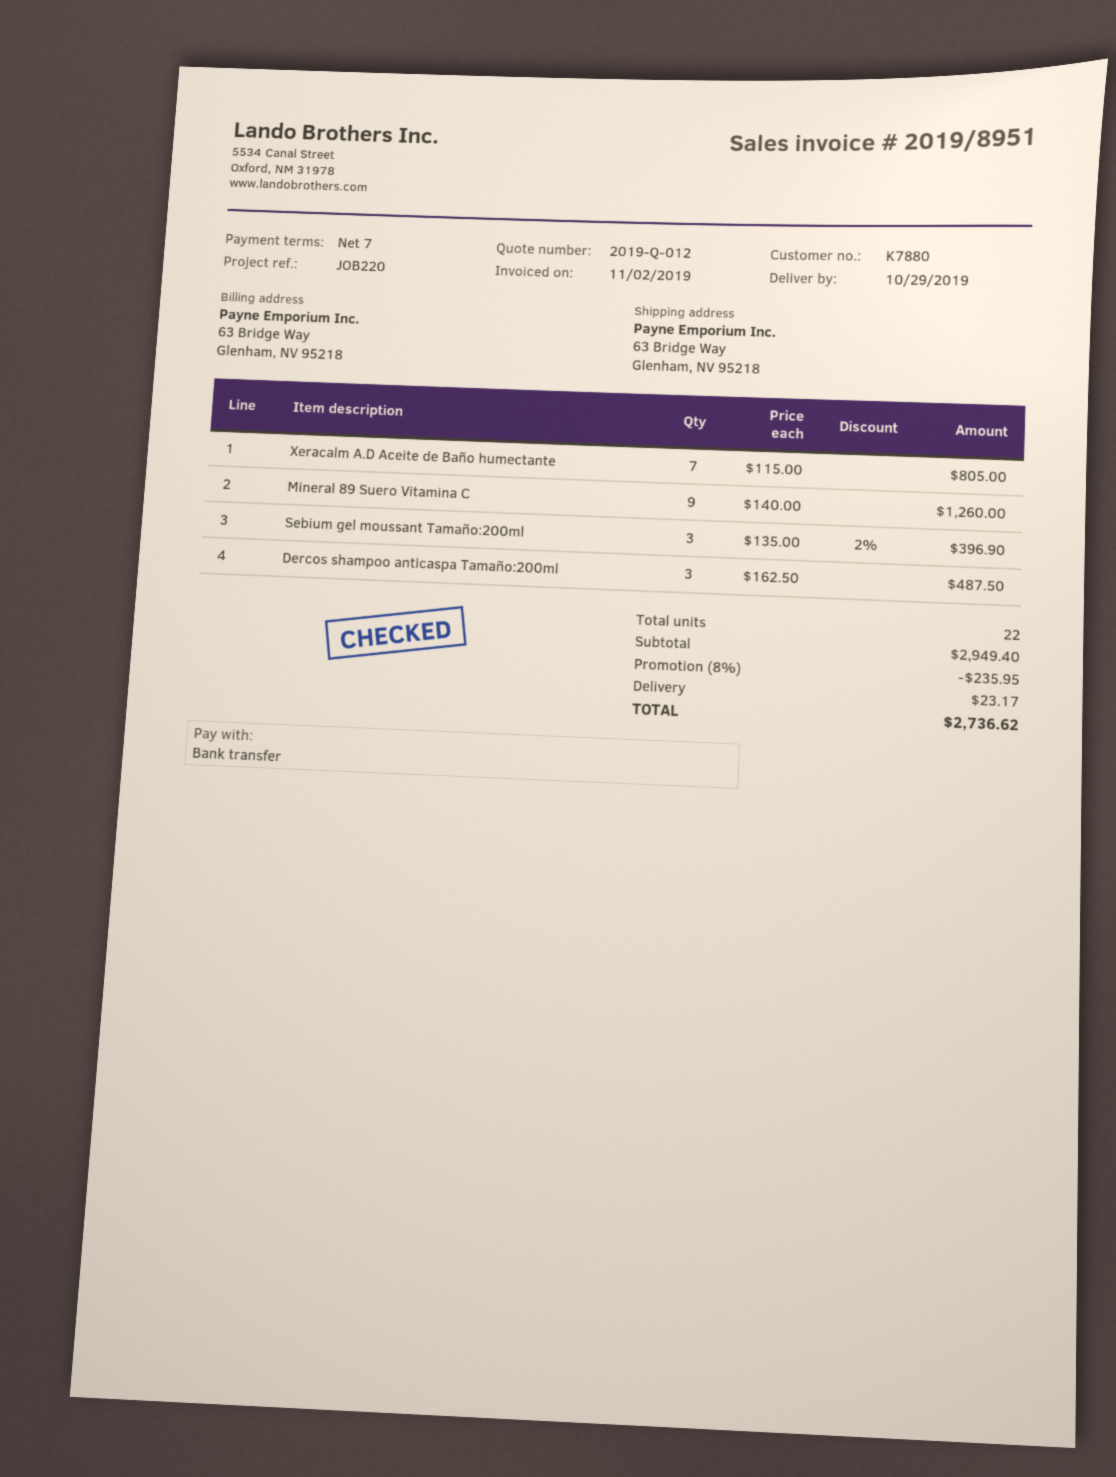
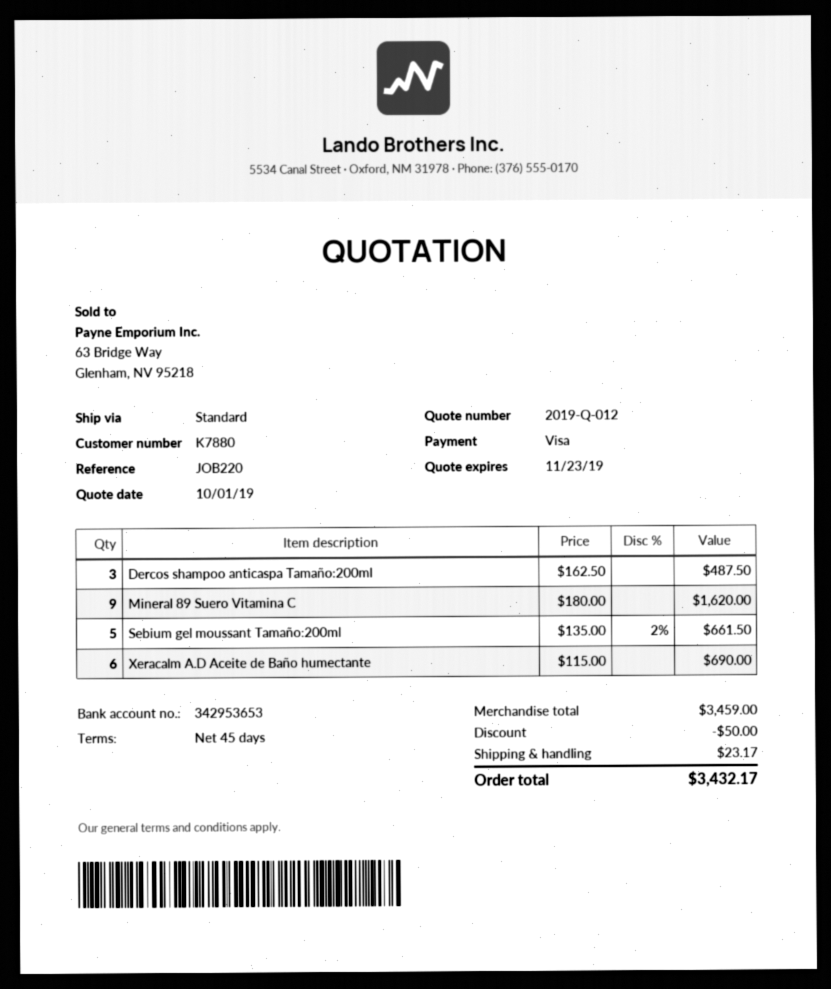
payment terms: 7 days -> 45 days
payment method: bank transfer -> Visa
Xeracalm A.D Aceite de Baño humectante: 7 x 115.00 = 805.00 -> 6 x 115.00 = 690.00
Mineral 89 Suero Vitamina C: 9 x 140.00 = 1260.00 -> 9 x 180.00 = 1620.00
Sebium gel moussant Tamaño:200ml: 3 x 135.00 - 2% = 396.90 -> 5 x 135.00 - 2% = 661.50
subtotal: 2949.40 -> 3459.00
discount: 235.95 -> 50.00
total: 2736.62 -> 3432.17

